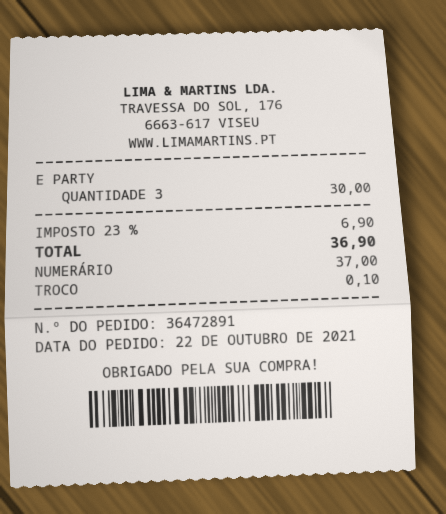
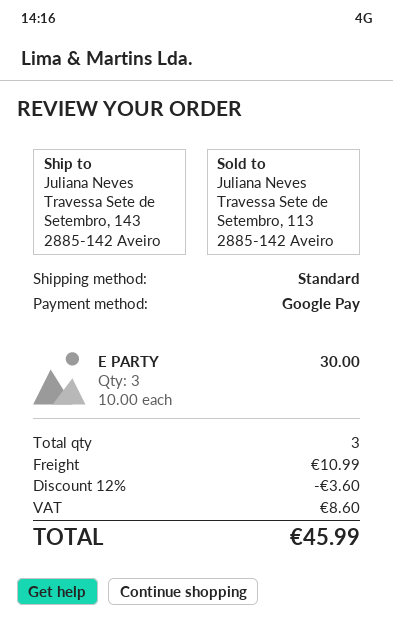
payment method: cash -> Google Pay
discount: none -> 12% = 3.60
shipping: none -> 10.99
tax: 6.90 -> 8.60
total: 36.90 -> 45.99

